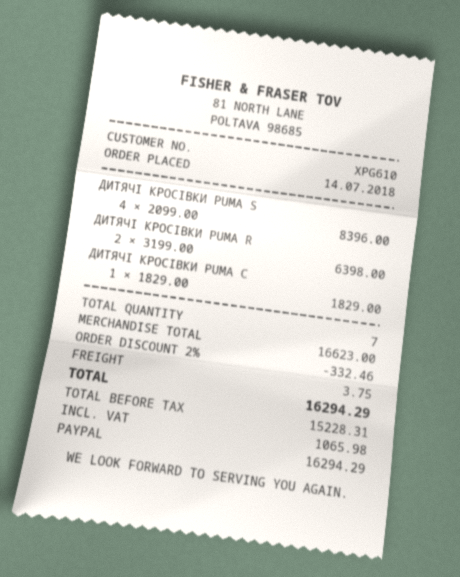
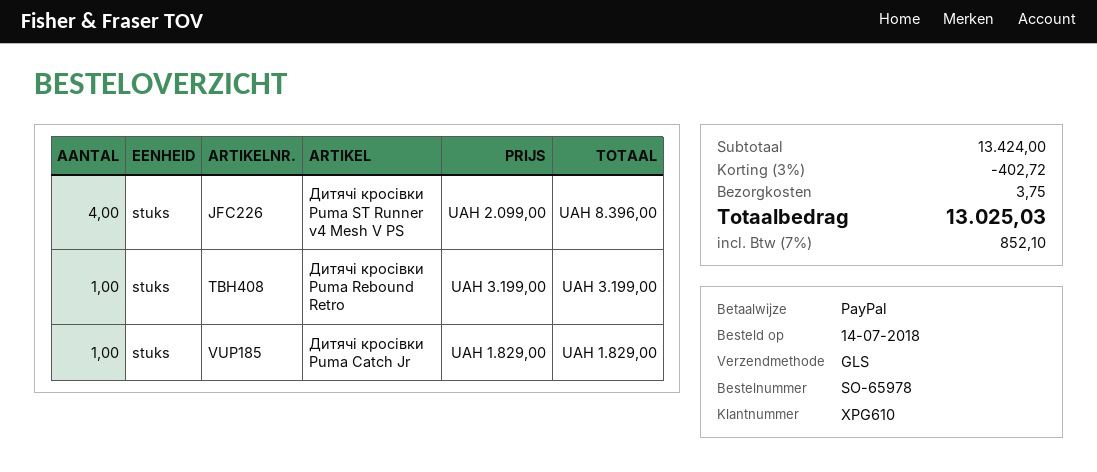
ДИТЯЧІ КРОСІВКИ PUMA R: 2 x 3199.00 = 6398.00 -> 1 x 3199.00 = 3199.00
subtotal: 16623.00 -> 13424.00
discount: 2% = 332.46 -> 3% = 402.72
tax: 1065.98 -> 852.10
total: 16294.29 -> 13025.03

